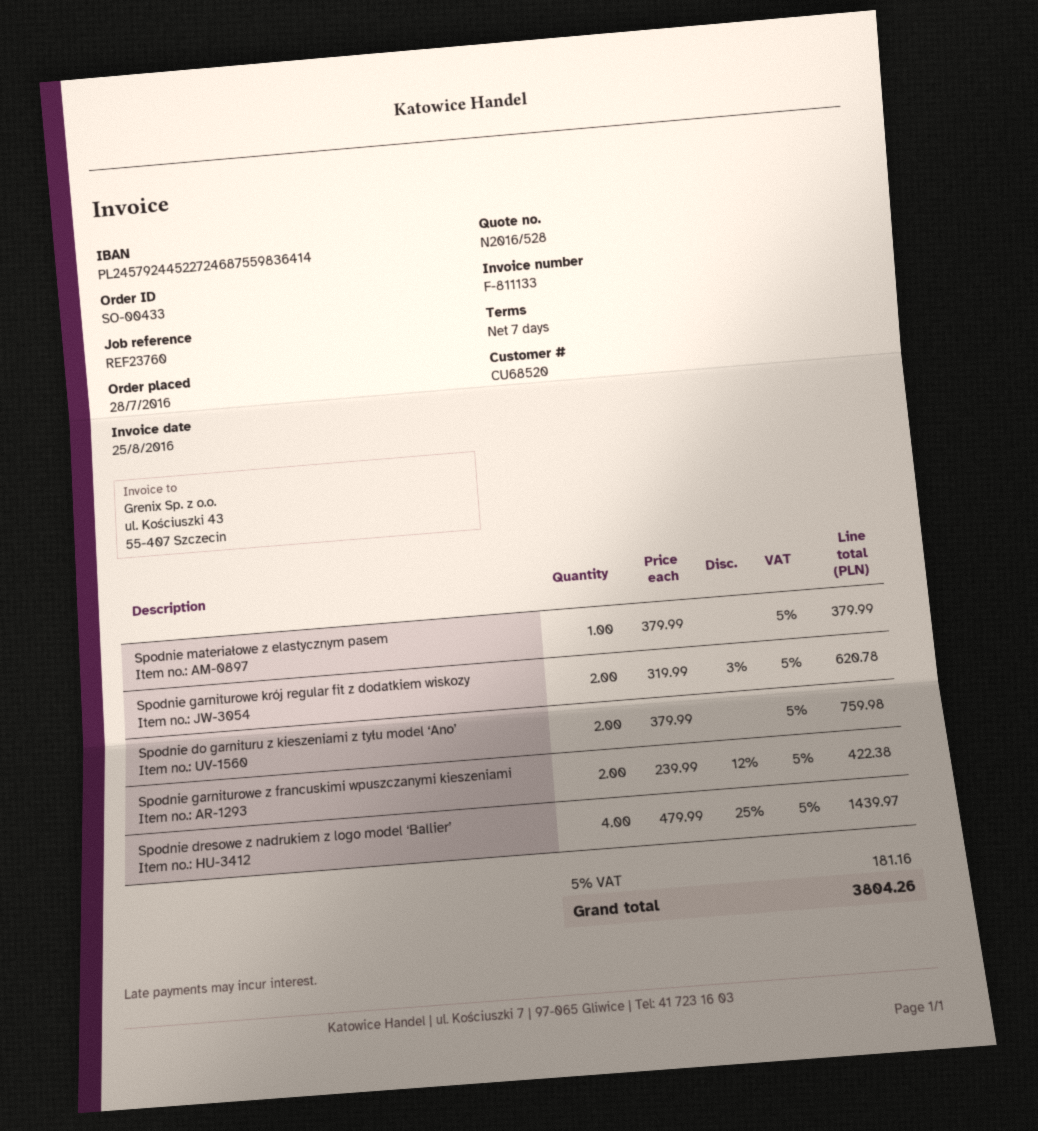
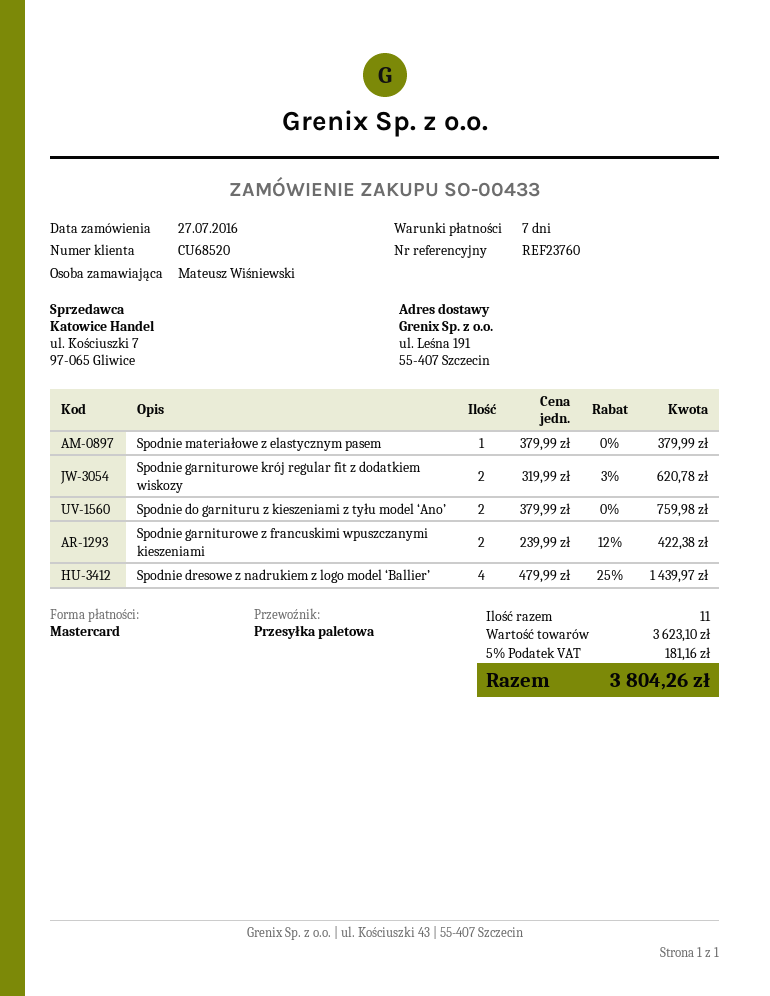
order date: 2016-07-28 -> 2016-07-27

